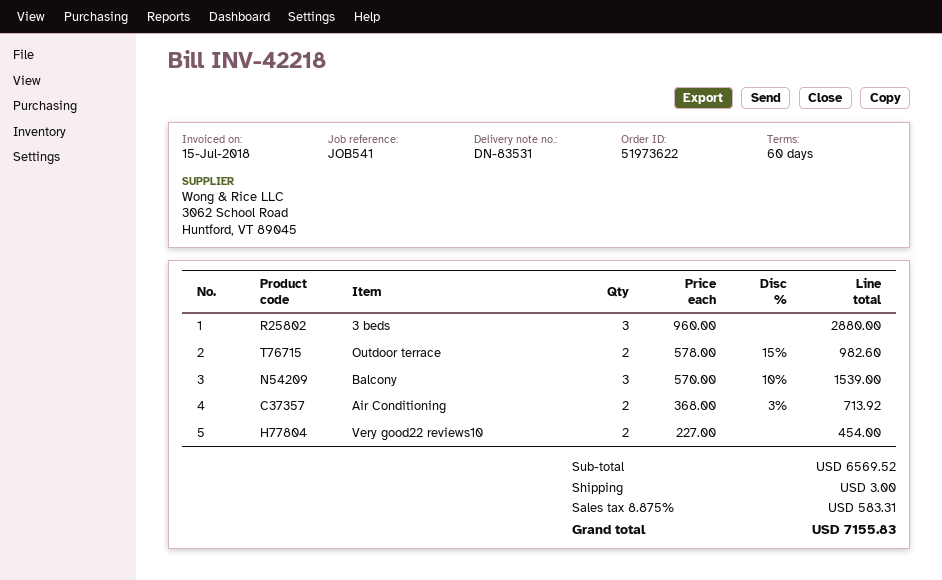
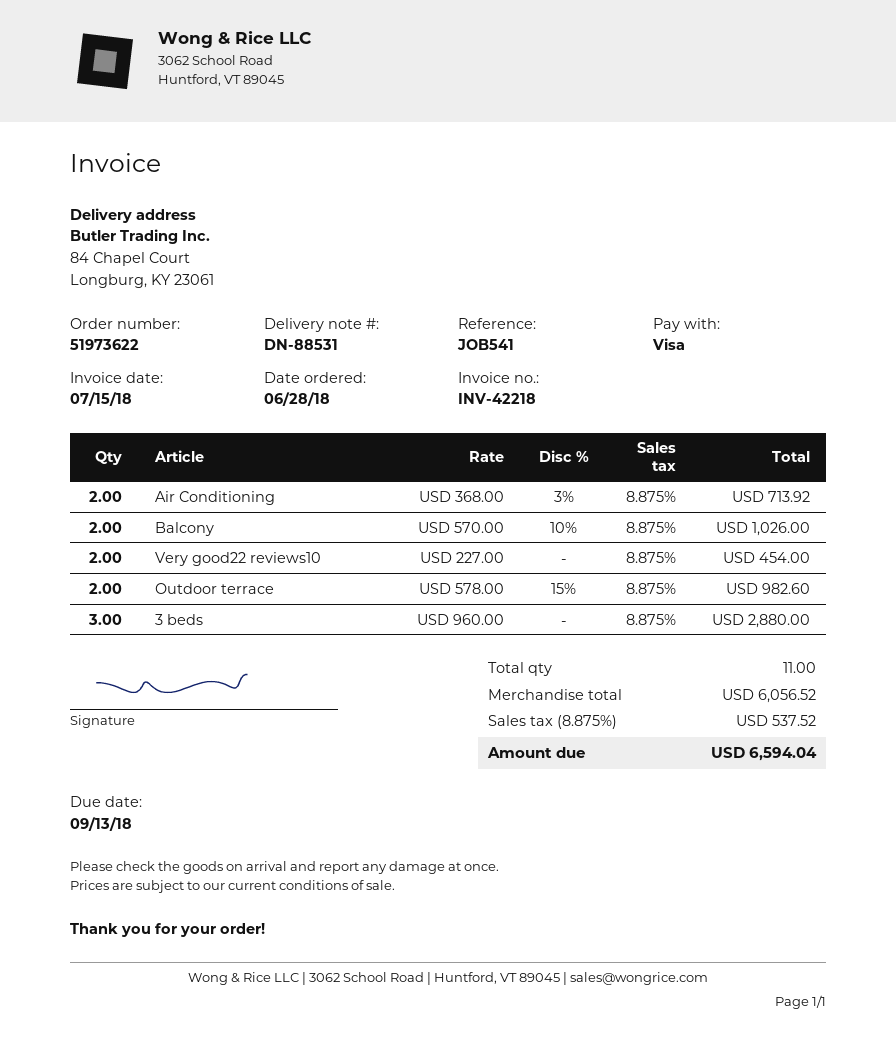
delivery note number: DN-83531 -> DN-88531
Balcony: 3 x 570.00 - 10% = 1539.00 -> 2 x 570.00 - 10% = 1026.00
subtotal: 6569.52 -> 6056.52
shipping: 3.00 -> none
tax: 8.875% = 583.31 -> 8.875% = 537.52
total: 7155.83 -> 6594.04

